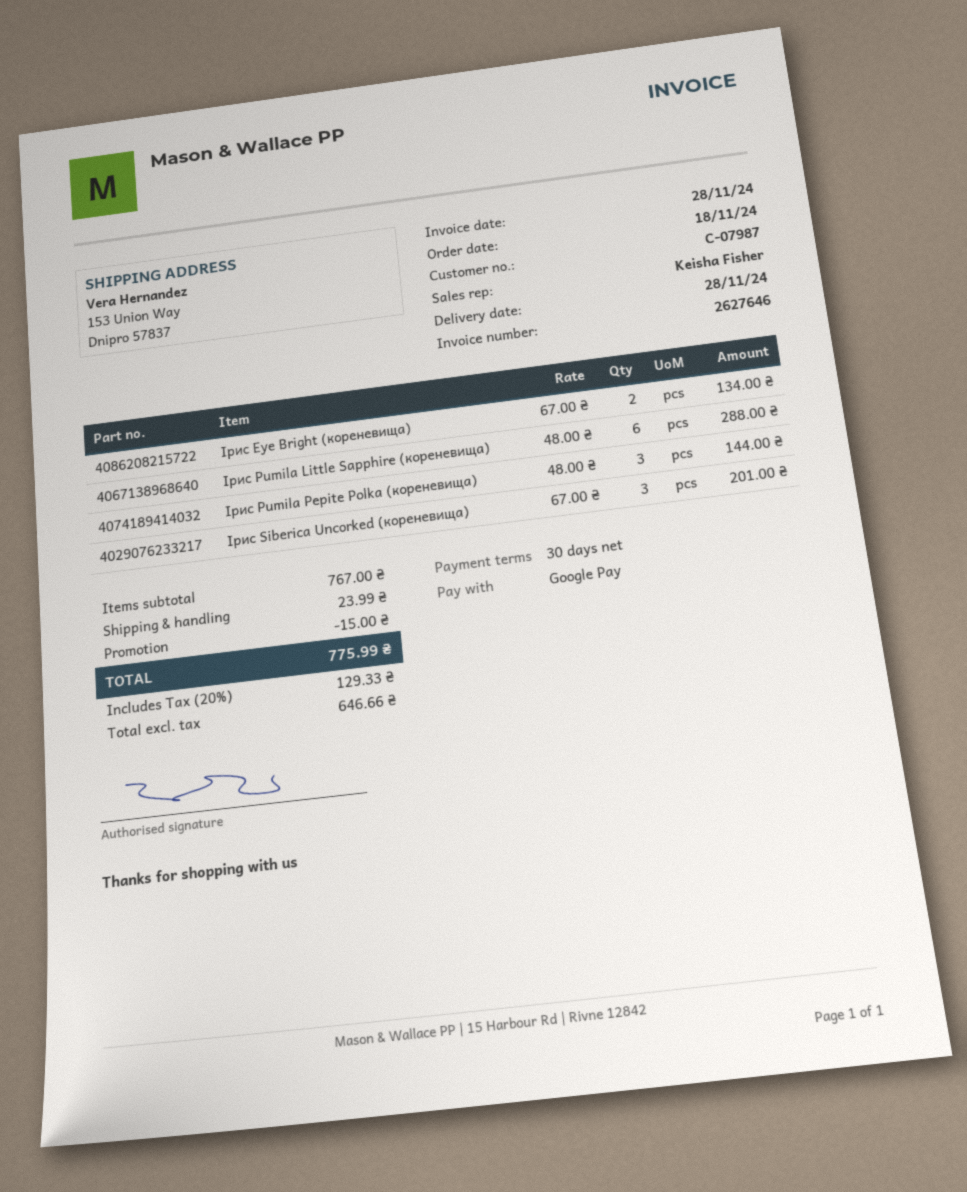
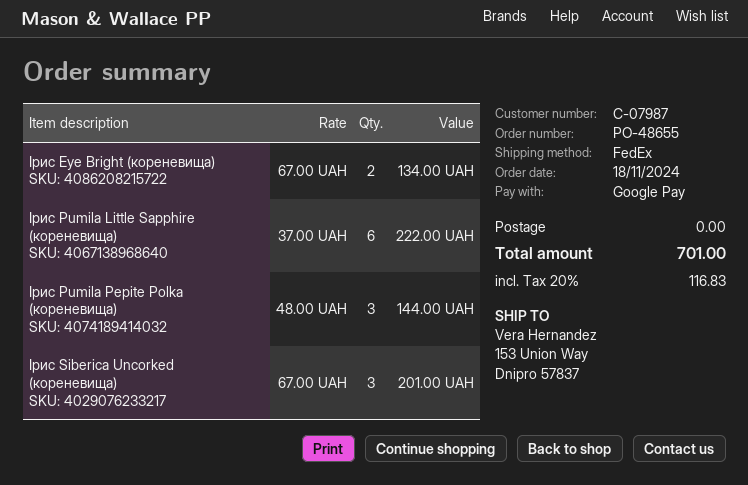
Ірис Pumila Little Sapphire (кореневища): 6 x 48.00 = 288.00 -> 6 x 37.00 = 222.00
discount: 15.00 -> none
shipping: 23.99 -> 0.00
tax: 20% = 129.33 -> 20% = 116.83
total: 775.99 -> 701.00

